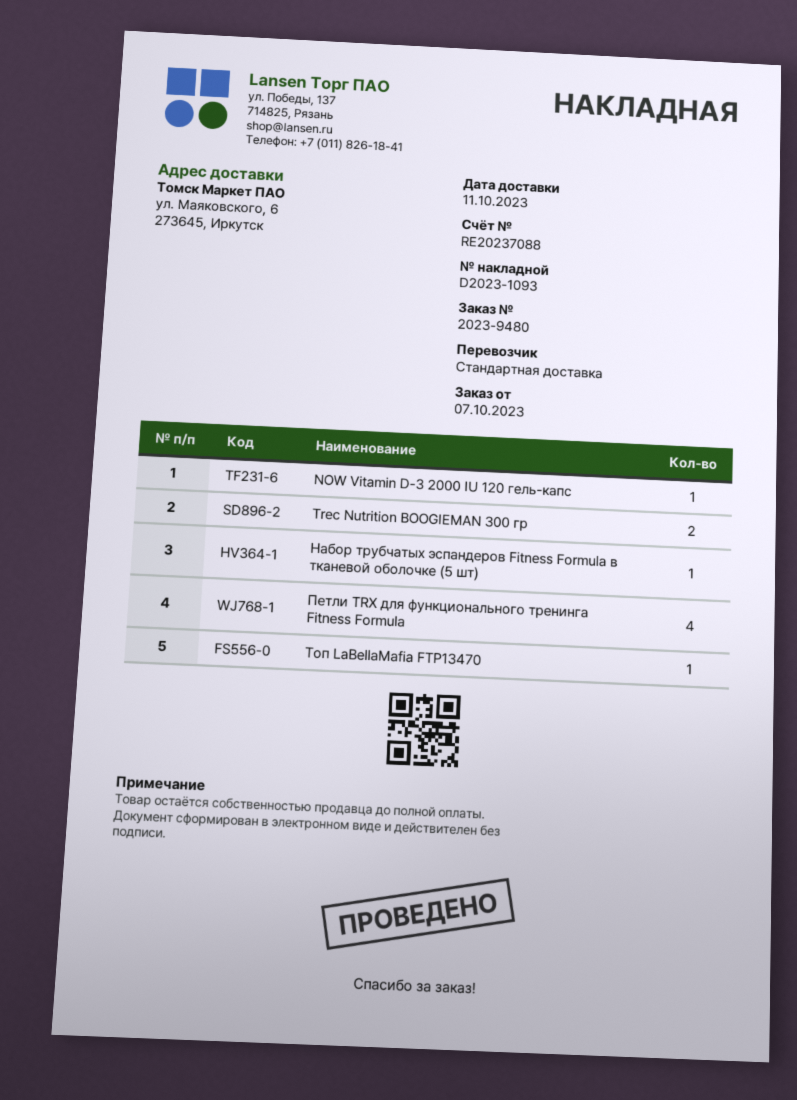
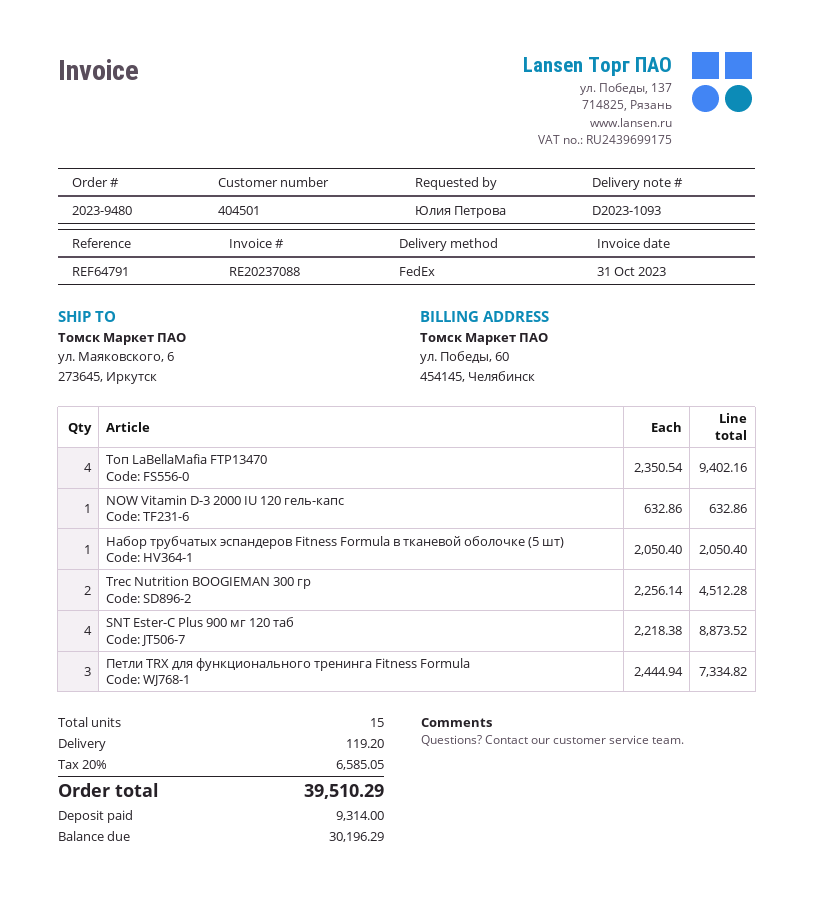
shipping method: standard -> FedEx
Петли TRX для функционального тренинга Fitness Formula: 4 -> 3
Топ LaBellaMafia FTP13470: 1 -> 4
SNT Ester-C Plus 900 мг 120 таб: none -> 4

